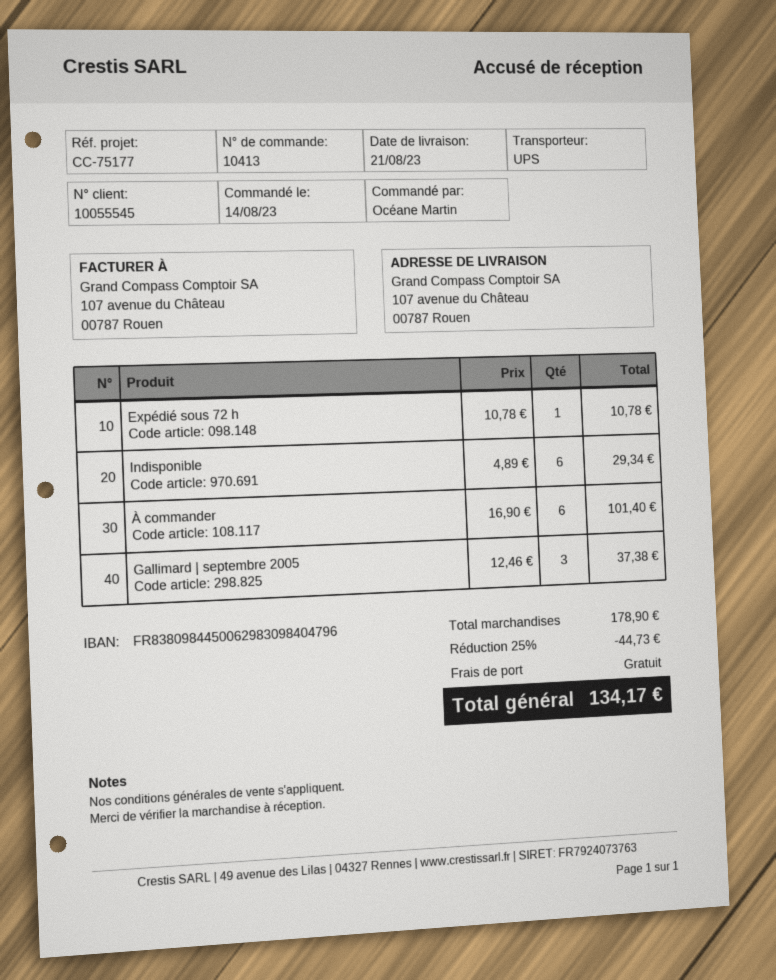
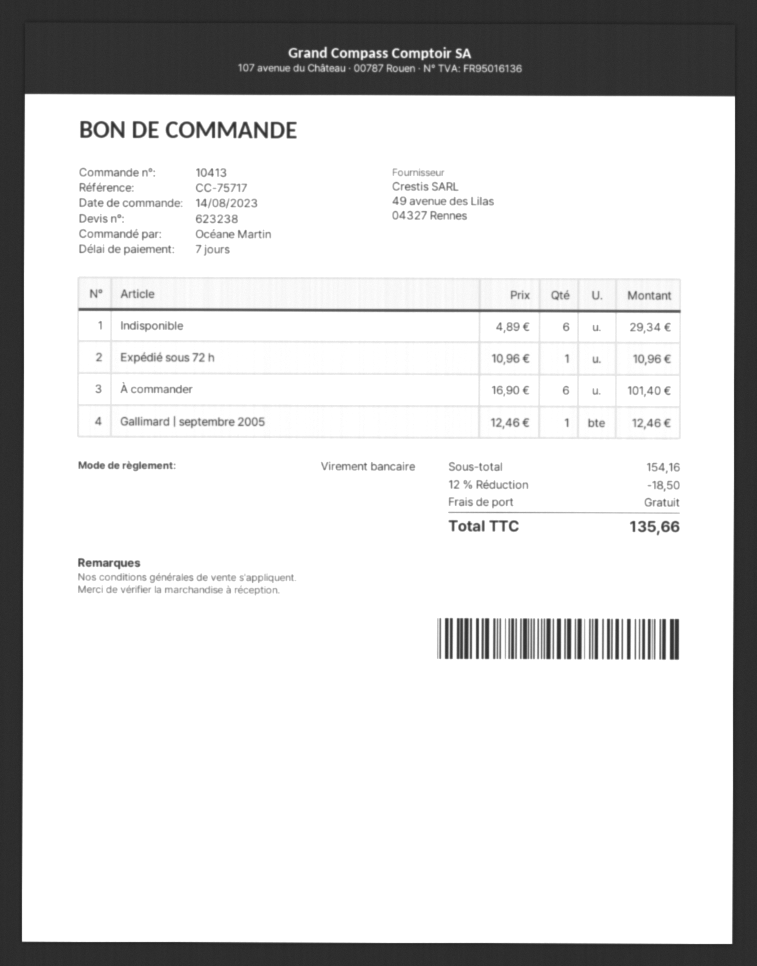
reference: CC-75177 -> CC-75717
Expédié sous 72 h: 1 x 10.78 = 10.78 -> 1 x 10.96 = 10.96
Gallimard | septembre 2005: 3 x 12.46 = 37.38 -> 1 x 12.46 = 12.46
subtotal: 178.90 -> 154.16
discount: 25% = 44.73 -> 12% = 18.50
total: 134.17 -> 135.66

